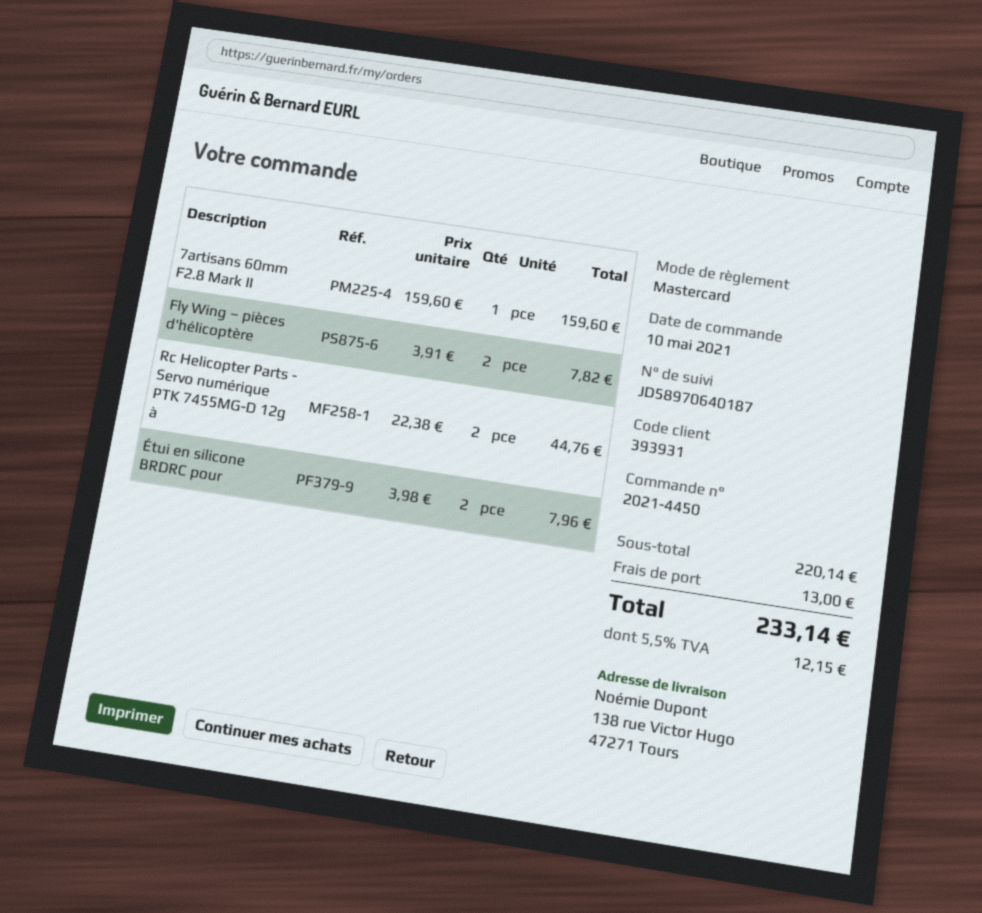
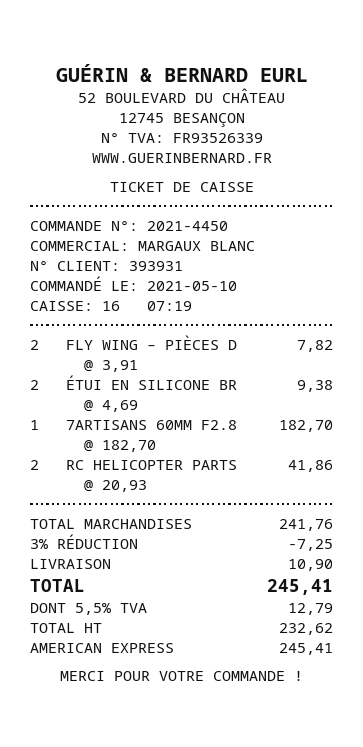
payment method: Mastercard -> American Express
7artisans 60mm F2.8 Mark II: 1 x 159.60 = 159.60 -> 1 x 182.70 = 182.70
Rc Helicopter Parts - Servo numérique PTK 7455MG-D 12g à: 2 x 22.38 = 44.76 -> 2 x 20.93 = 41.86
Étui en silicone BRDRC pour: 2 x 3.98 = 7.96 -> 2 x 4.69 = 9.38
subtotal: 220.14 -> 241.76
discount: none -> 3% = 7.25
shipping: 13.00 -> 10.90
tax: 5.5% = 12.15 -> 5.5% = 12.79
total: 233.14 -> 245.41

